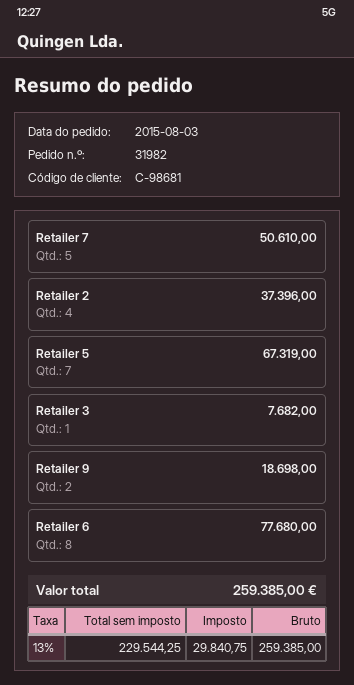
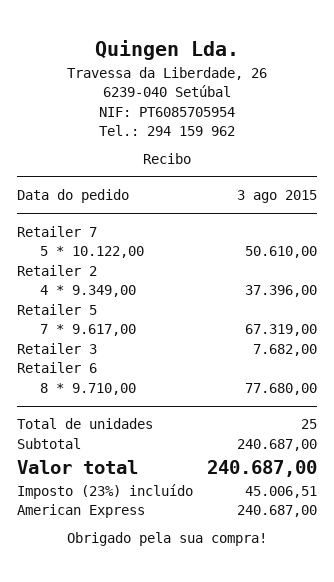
Retailer 9: 2 for 18698.00 -> none
tax: 13% = 29840.75 -> 23% = 45006.51
total: 259385.00 -> 240687.00

